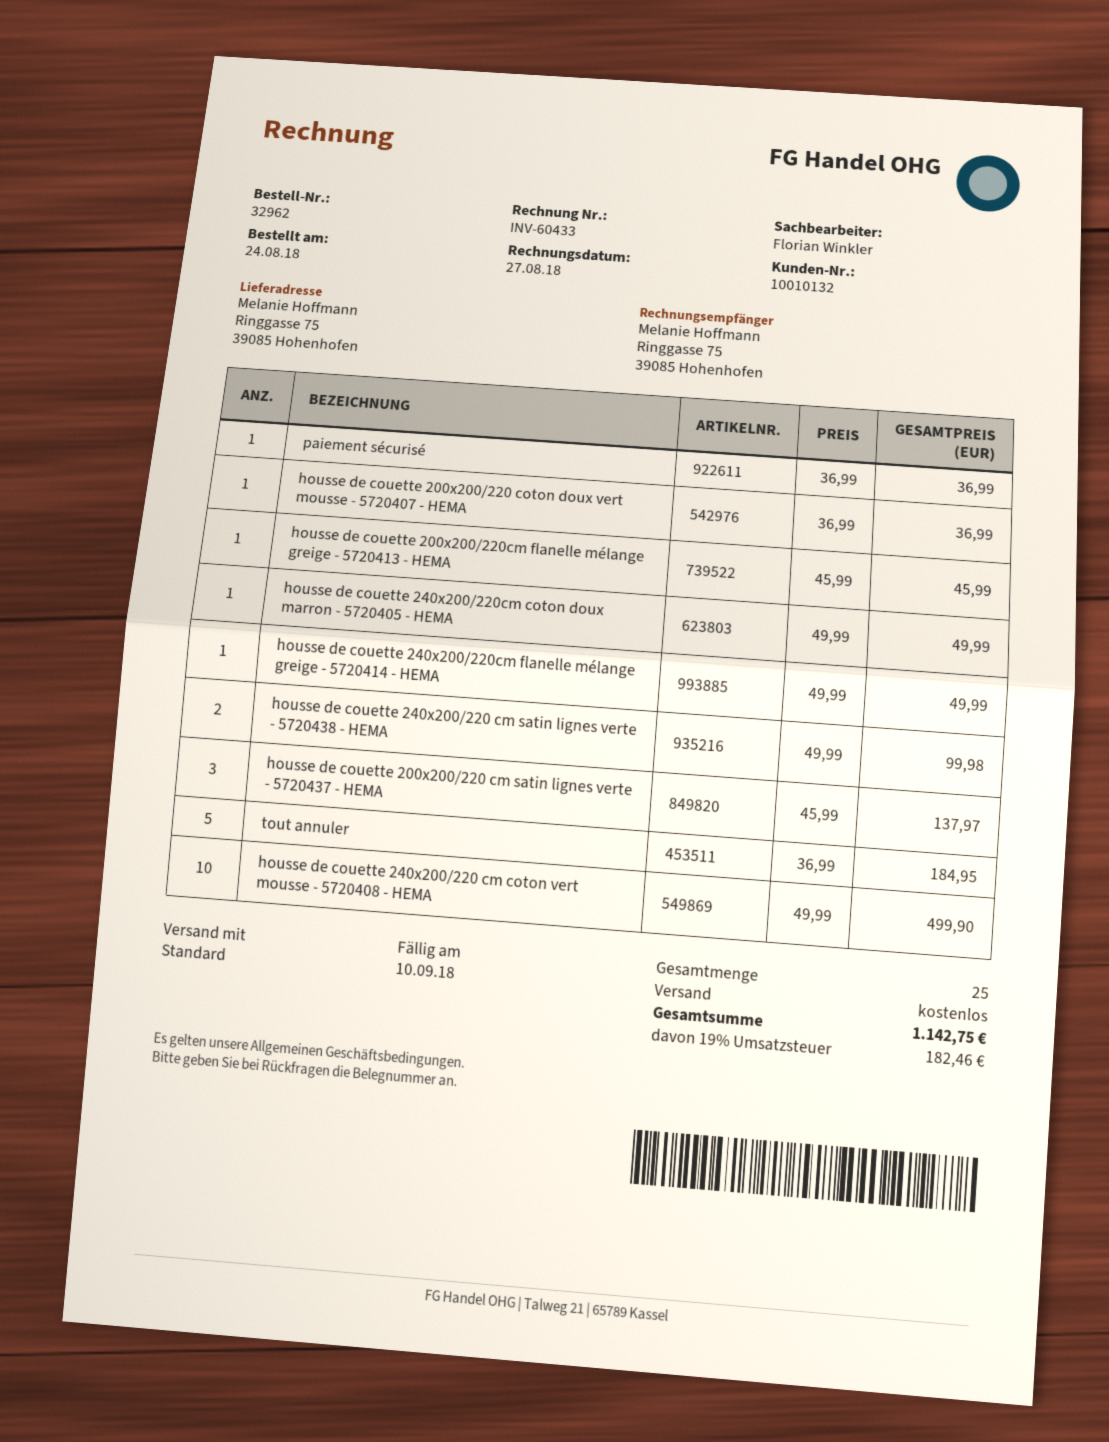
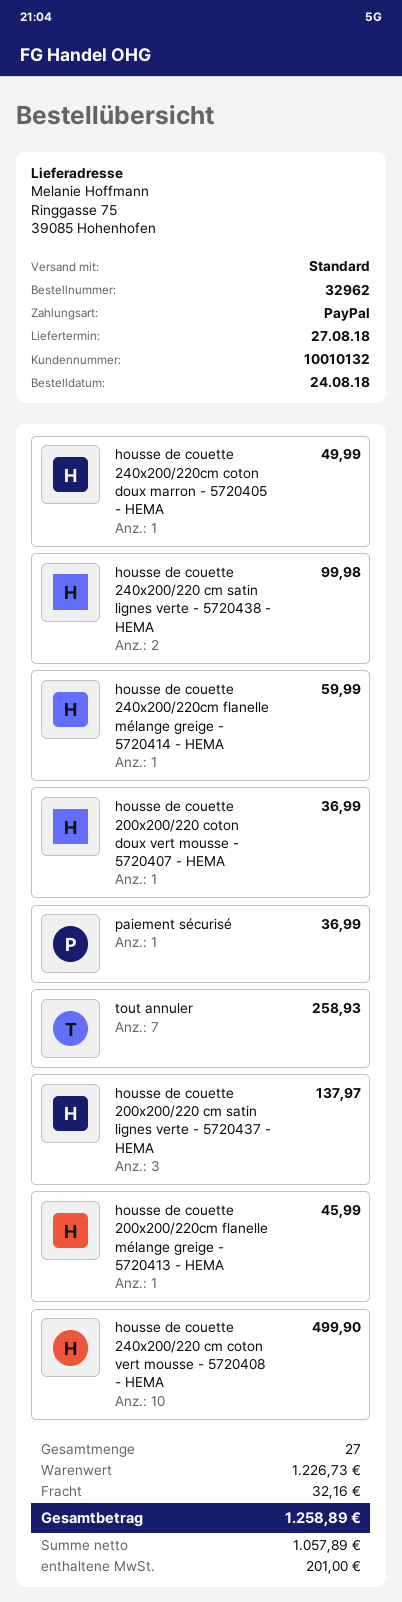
housse de couette 240x200/220cm flanelle mélange greige - 5720414 - HEMA: 1 for 49.99 -> 1 for 59.99
tout annuler: 5 for 184.95 -> 7 for 258.93
total quantity: 25 -> 27
shipping: 0.00 -> 32.16
tax: 182.46 -> 201.00
total: 1142.75 -> 1258.89

